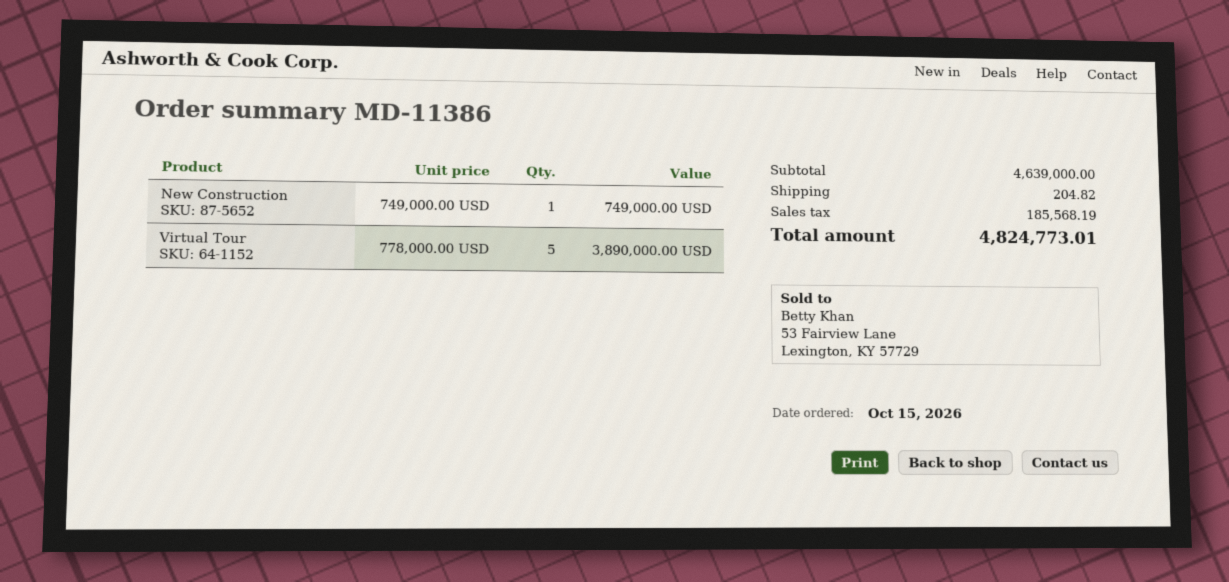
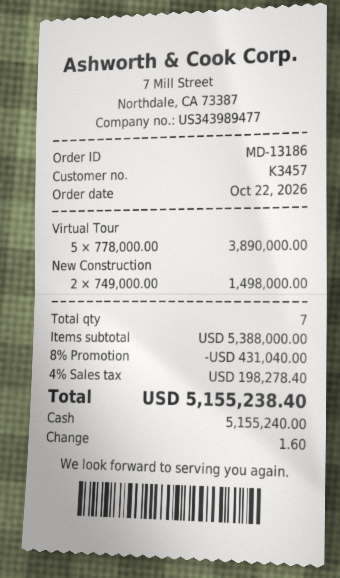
order number: MD-11386 -> MD-13186
order date: 2026-10-15 -> 2026-10-22
New Construction: 1 x 749000.00 = 749000.00 -> 2 x 749000.00 = 1498000.00
subtotal: 4639000.00 -> 5388000.00
discount: none -> 8% = 431040.00
shipping: 204.82 -> none
tax: 185568.19 -> 198278.40
total: 4824773.01 -> 5155238.40

